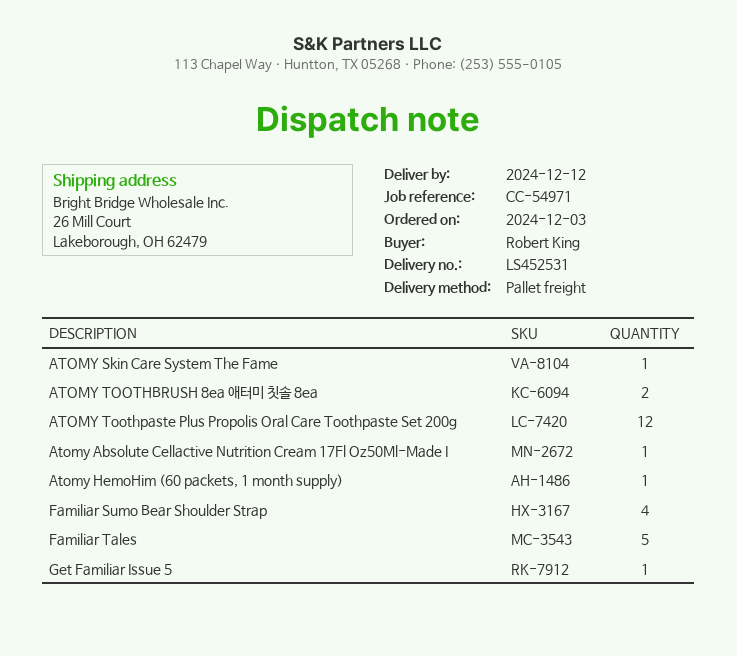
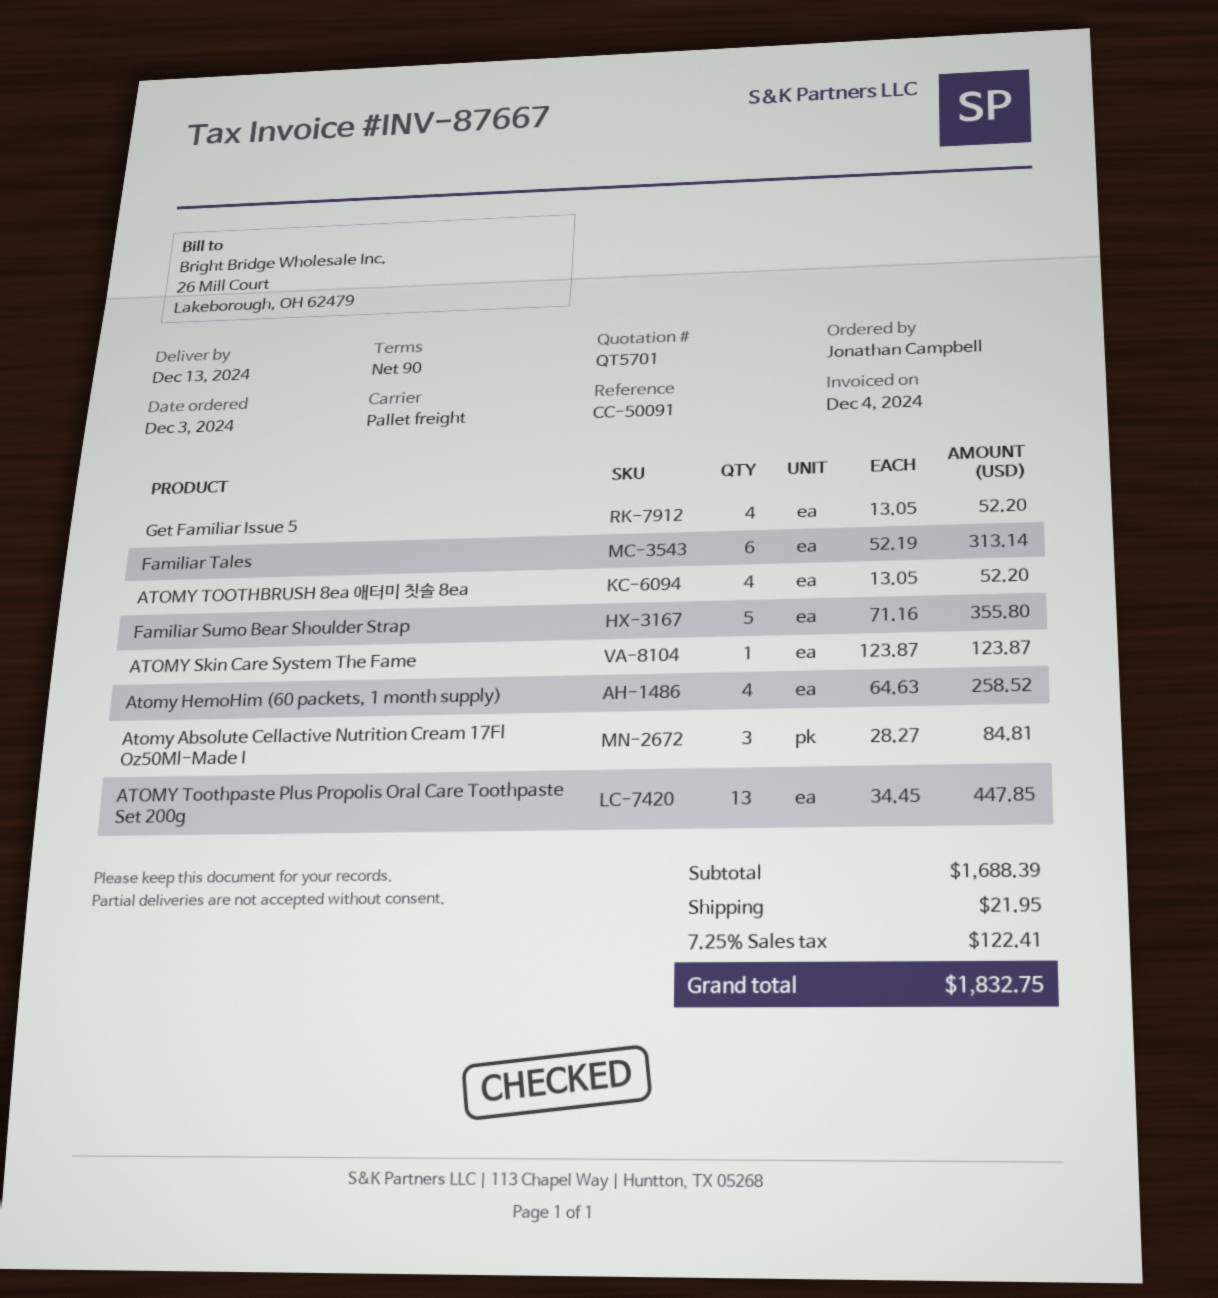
delivery date: 2024-12-12 -> 2024-12-13
reference: CC-54971 -> CC-50091
ordered by: Robert King -> Jonathan Campbell
ATOMY TOOTHBRUSH 8ea 애터미 칫솔 8ea: 2 -> 4
ATOMY Toothpaste Plus Propolis Oral Care Toothpaste Set 200g: 12 -> 13
Atomy Absolute Cellactive Nutrition Cream 17Fl Oz50Ml-Made I: 1 -> 3
Atomy HemoHim (60 packets, 1 month supply): 1 -> 4
Familiar Sumo Bear Shoulder Strap: 4 -> 5
Familiar Tales: 5 -> 6
Get Familiar Issue 5: 1 -> 4

